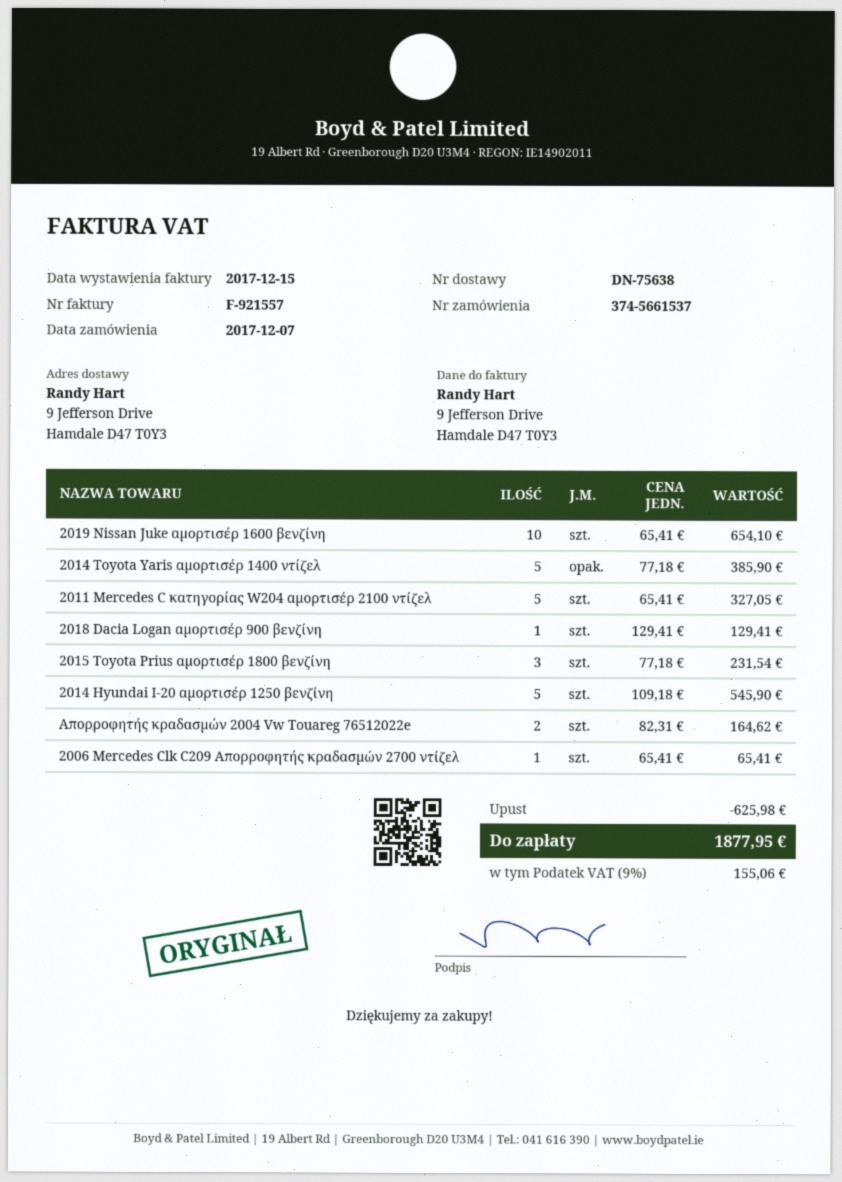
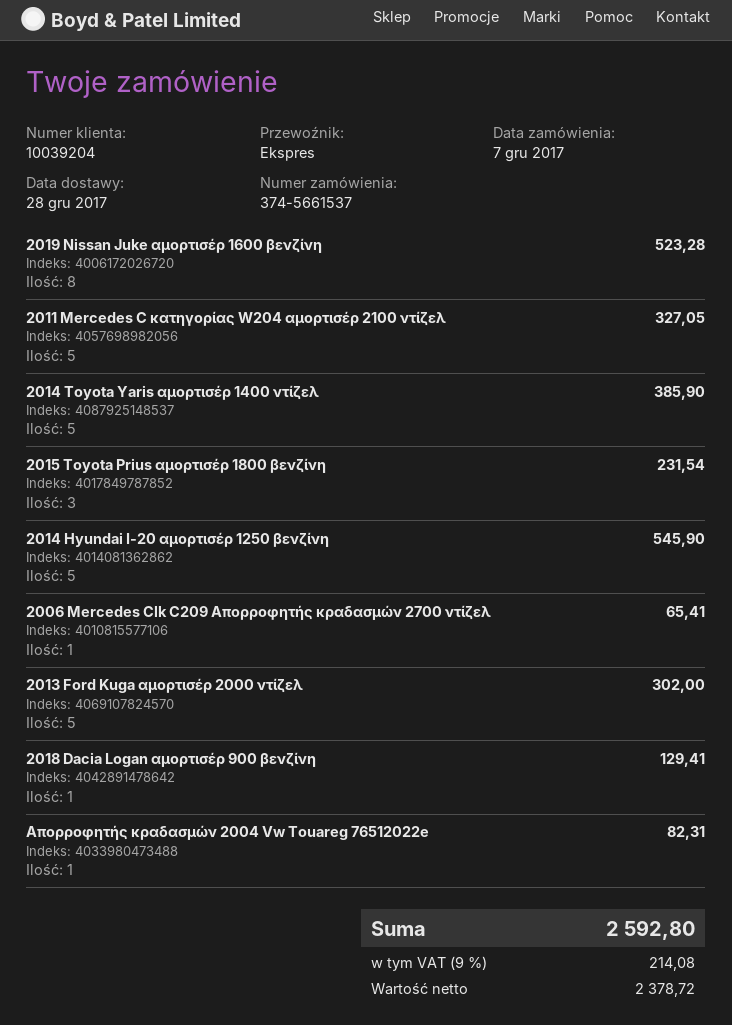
2019 Nissan Juke αμορτισέρ 1600 βενζίνη: 10 for 654.10 -> 8 for 523.28
Απορροφητής κραδασμών 2004 Vw Touareg 76512022e: 2 for 164.62 -> 1 for 82.31
2013 Ford Kuga αμορτισέρ 2000 ντίζελ: none -> 5 for 302.00
discount: 625.98 -> none
tax: 9% = 155.06 -> 9% = 214.08
total: 1877.95 -> 2592.80

